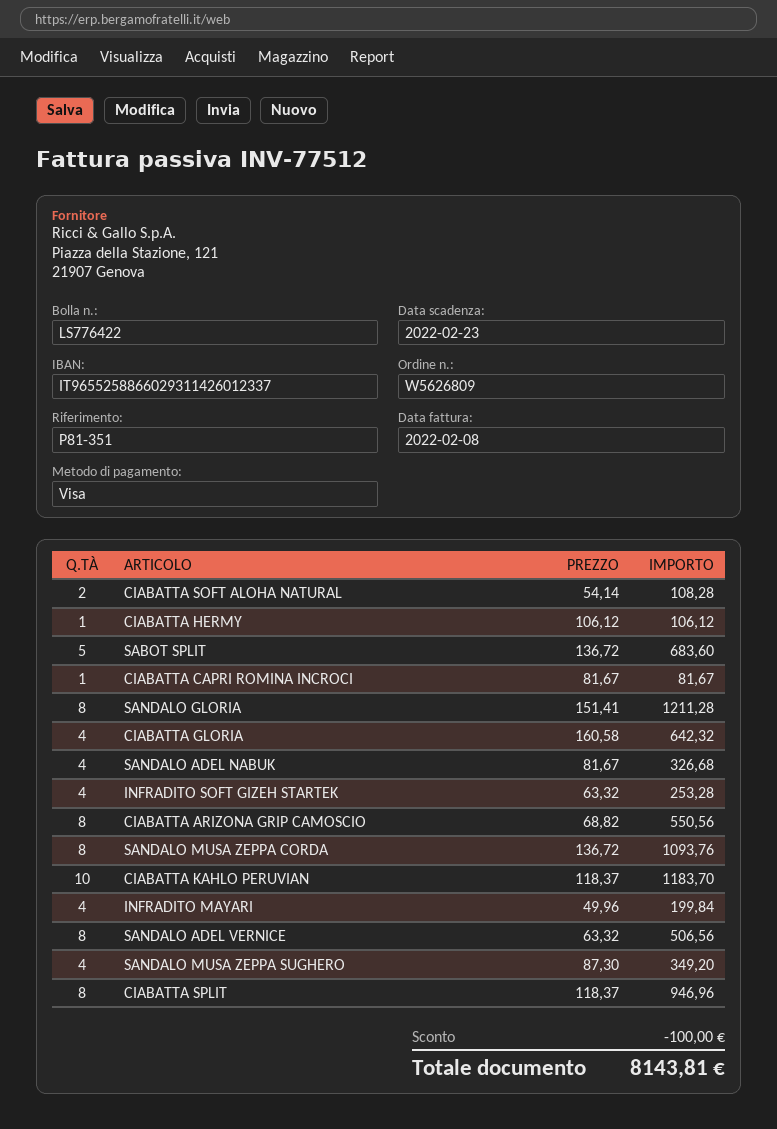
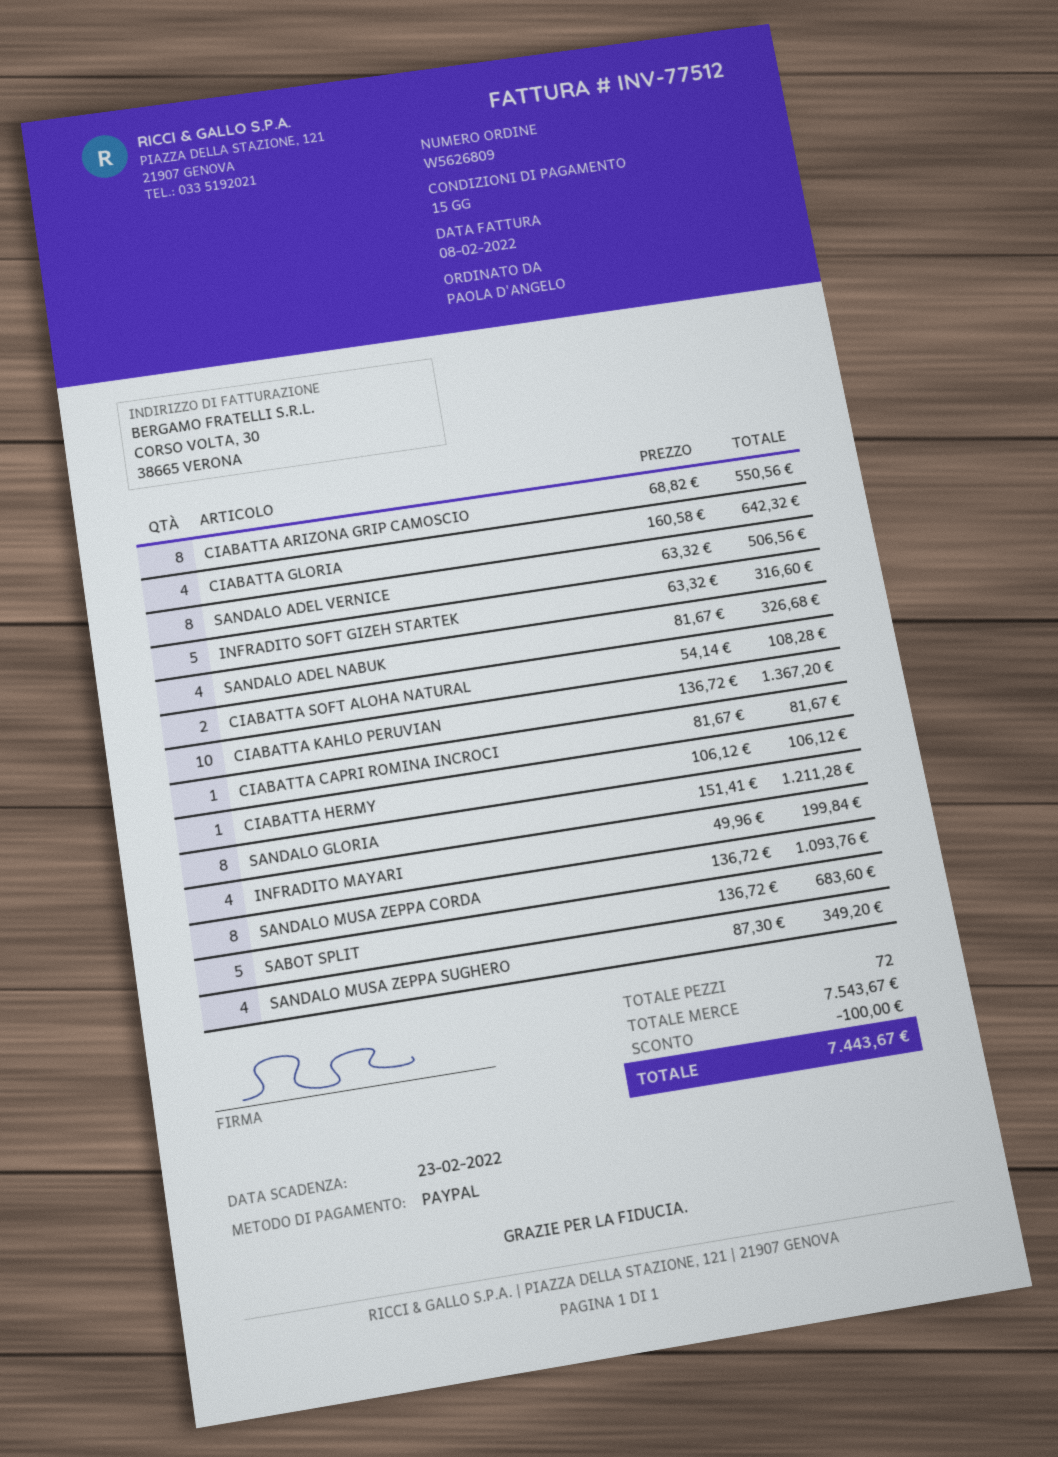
payment method: Visa -> PayPal
INFRADITO SOFT GIZEH STARTEK: 4 x 63.32 = 253.28 -> 5 x 63.32 = 316.60
CIABATTA KAHLO PERUVIAN: 10 x 118.37 = 1183.70 -> 10 x 136.72 = 1367.20
CIABATTA SPLIT: 8 x 118.37 = 946.96 -> none
total: 8143.81 -> 7443.67

